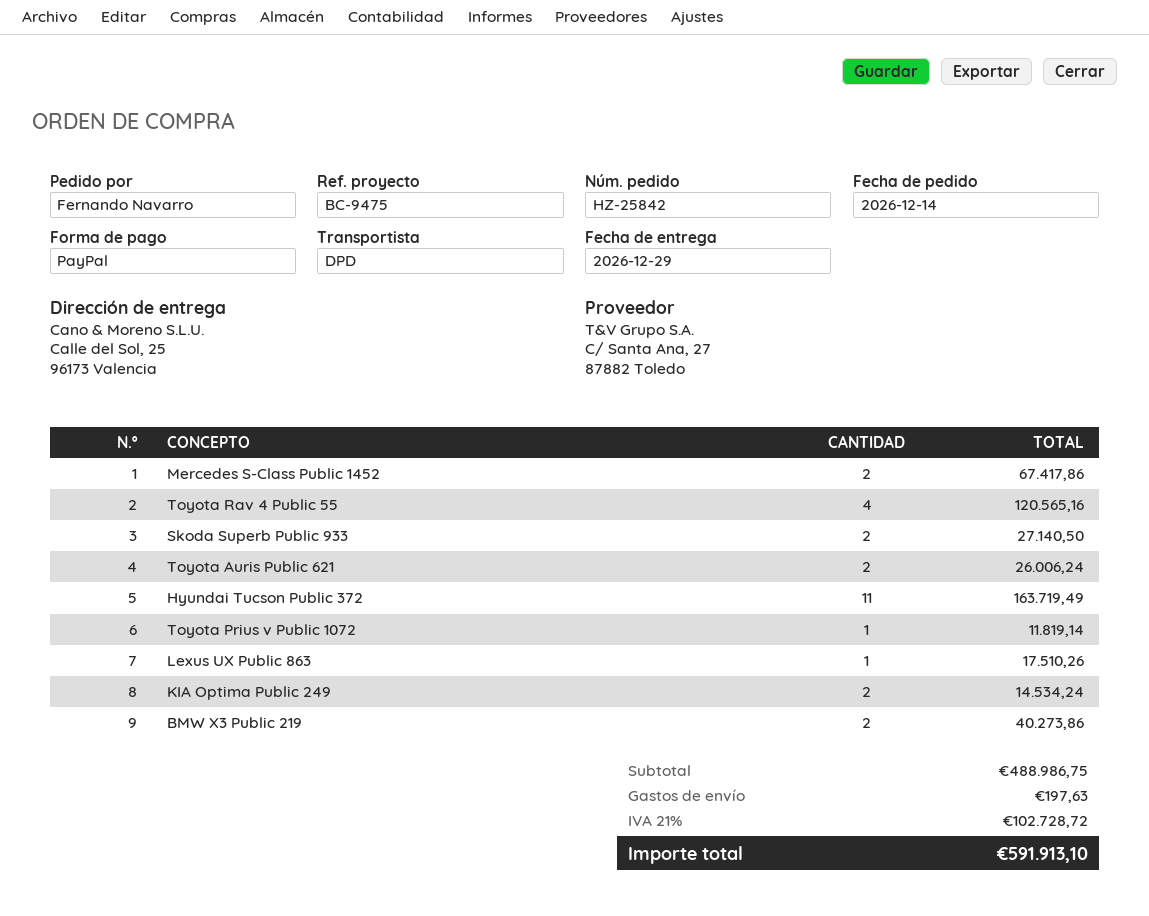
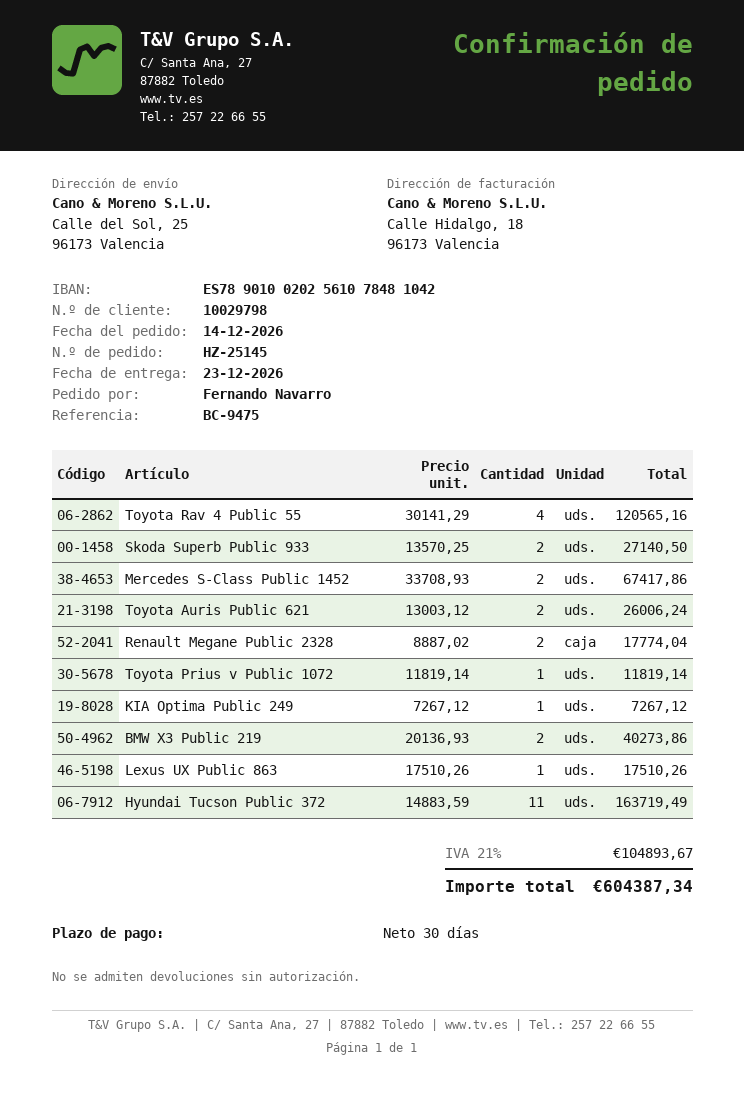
order number: HZ-25842 -> HZ-25145
delivery date: 2026-12-29 -> 2026-12-23
KIA Optima Public 249: 2 for 14534.24 -> 1 for 7267.12
Renault Megane Public 2328: none -> 2 for 17774.04
shipping: 197.63 -> none
tax: 21% = 102728.72 -> 21% = 104893.67
total: 591913.10 -> 604387.34

